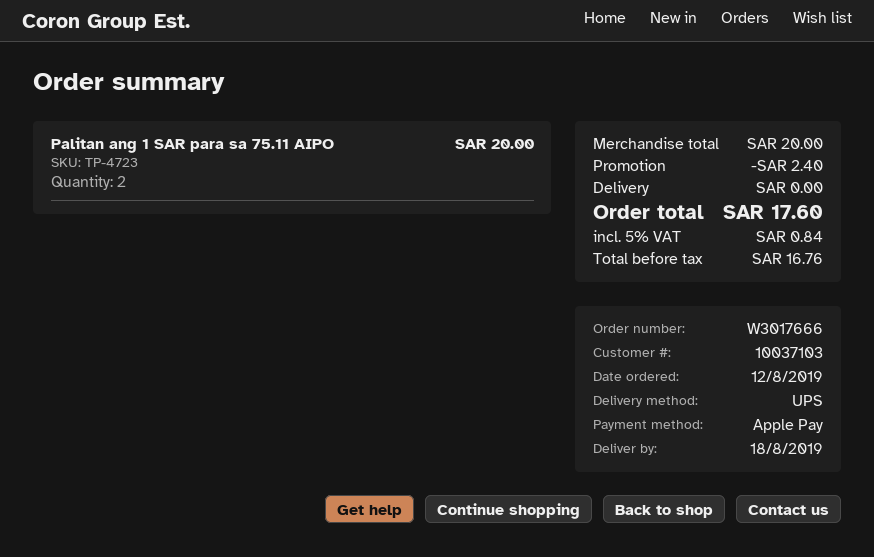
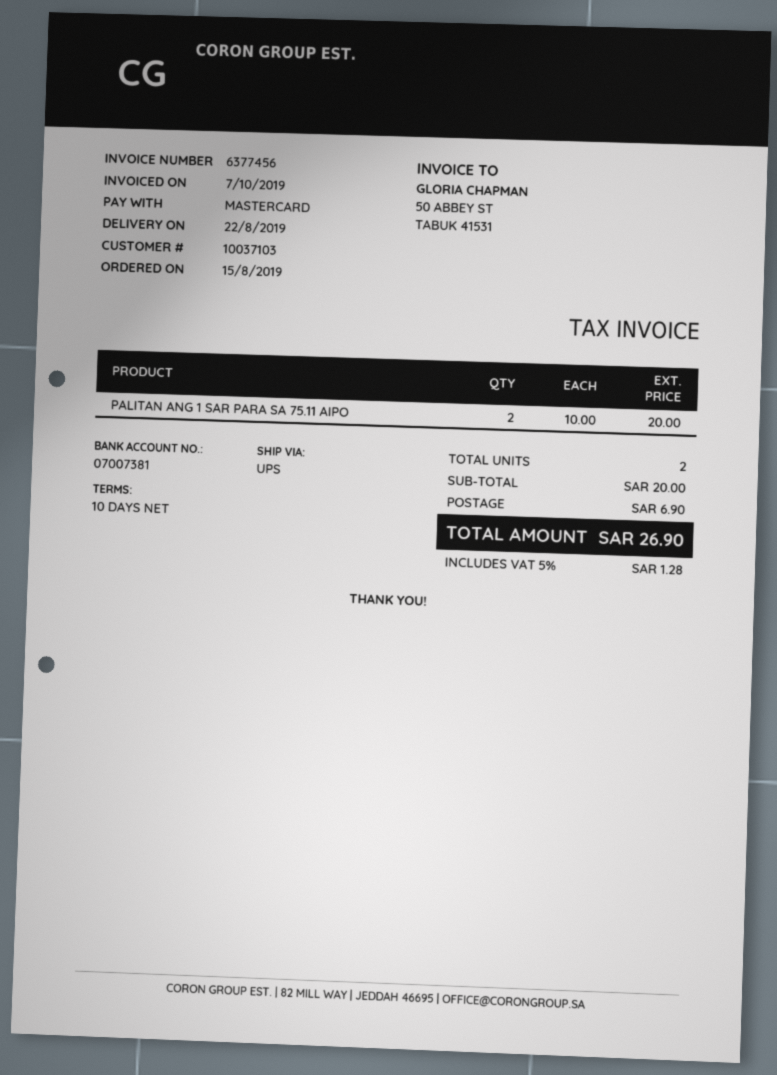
order date: 2019-08-12 -> 2019-08-15
delivery date: 2019-08-18 -> 2019-08-22
payment method: Apple Pay -> Mastercard
discount: 2.40 -> none
shipping: 0.00 -> 6.90
tax: 5% = 0.84 -> 5% = 1.28
total: 17.60 -> 26.90

